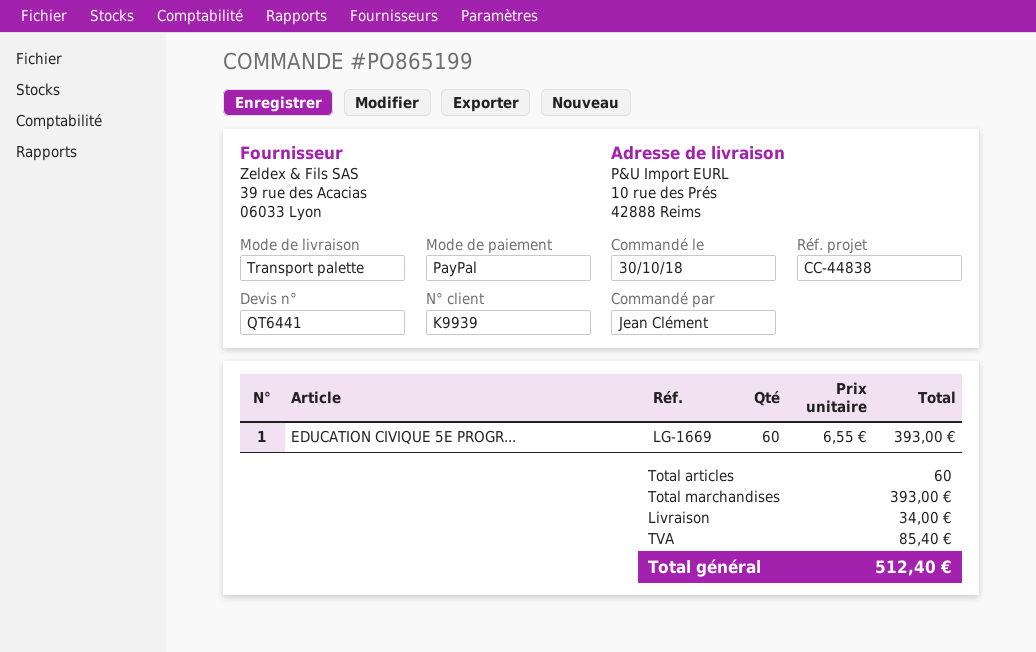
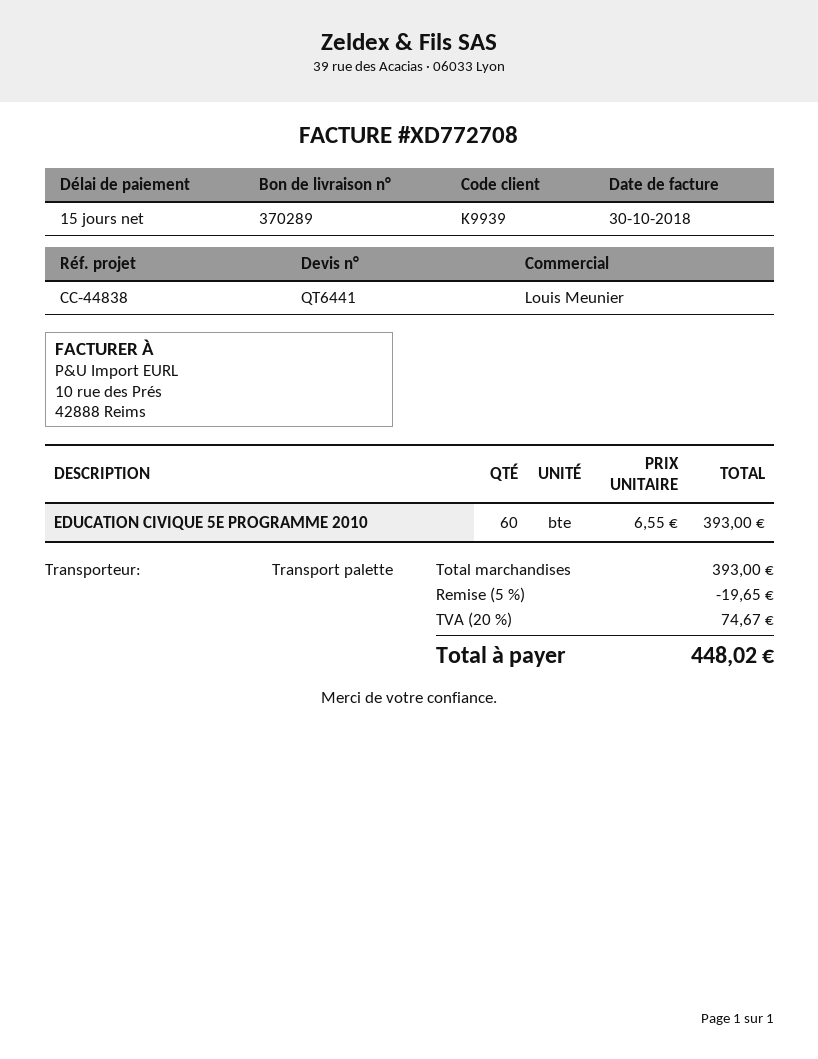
discount: none -> 5% = 19.65
shipping: 34.00 -> none
tax: 85.40 -> 74.67
total: 512.40 -> 448.02

